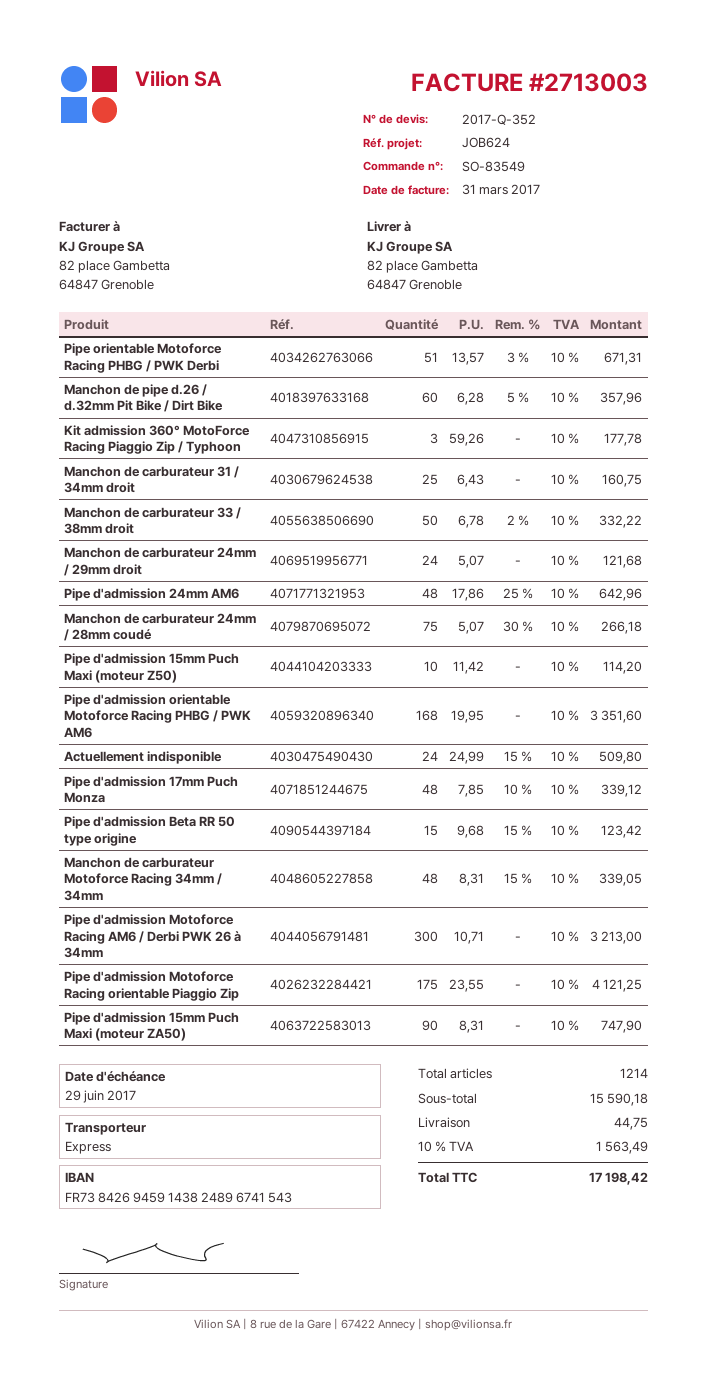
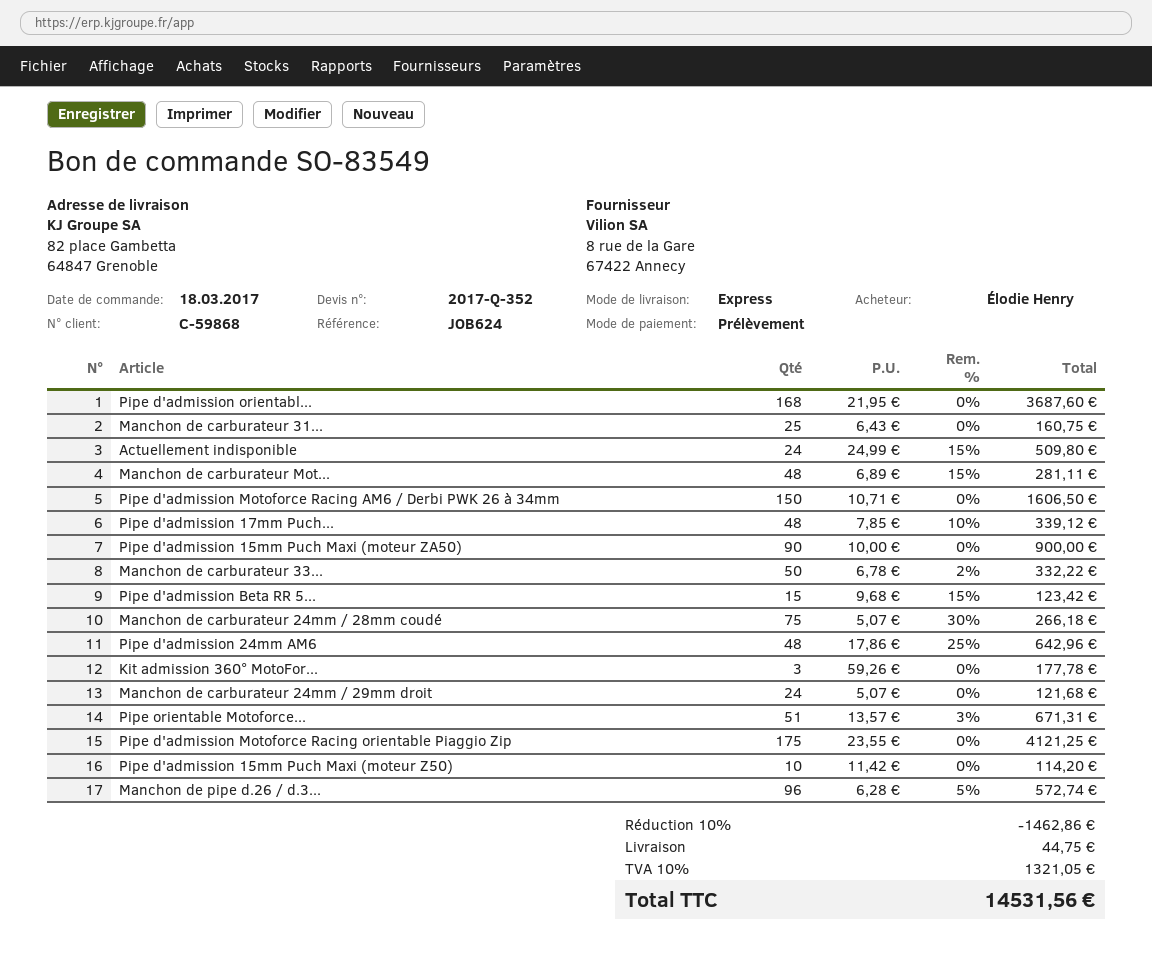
Manchon de pipe d.26 / d.32mm Pit Bike / Dirt Bike: 60 x 6.28 - 5% = 357.96 -> 96 x 6.28 - 5% = 572.74
Pipe d'admission orientable Motoforce Racing PHBG / PWK AM6: 168 x 19.95 = 3351.60 -> 168 x 21.95 = 3687.60
Manchon de carburateur Motoforce Racing 34mm / 34mm: 48 x 8.31 - 15% = 339.05 -> 48 x 6.89 - 15% = 281.11
Pipe d'admission Motoforce Racing AM6 / Derbi PWK 26 à 34mm: 300 x 10.71 = 3213.00 -> 150 x 10.71 = 1606.50
Pipe d'admission 15mm Puch Maxi (moteur ZA50): 90 x 8.31 = 747.90 -> 90 x 10.00 = 900.00
discount: none -> 10% = 1462.86
tax: 10% = 1563.49 -> 10% = 1321.05
total: 17198.42 -> 14531.56

